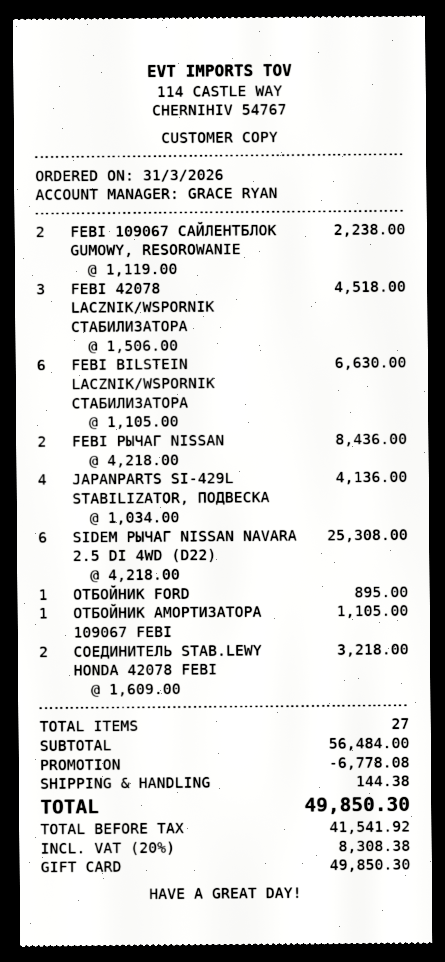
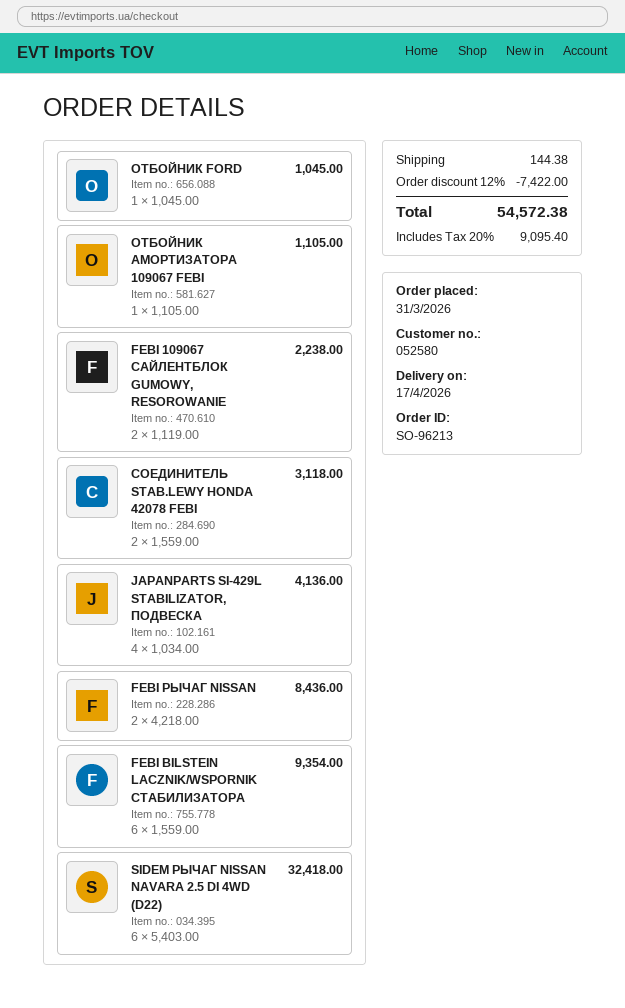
FEBI 42078 LACZNIK/WSPORNIK СТАБИЛИЗАТОРА: 3 x 1506.00 = 4518.00 -> none
FEBI BILSTEIN LACZNIK/WSPORNIK СТАБИЛИЗАТОРА: 6 x 1105.00 = 6630.00 -> 6 x 1559.00 = 9354.00
SIDEM РЫЧАГ NISSAN NAVARA 2.5 DI 4WD (D22): 6 x 4218.00 = 25308.00 -> 6 x 5403.00 = 32418.00
ОТБОЙНИК FORD: 1 x 895.00 = 895.00 -> 1 x 1045.00 = 1045.00
СОЕДИНИТЕЛЬ STAB.LEWY HONDA 42078 FEBI: 2 x 1609.00 = 3218.00 -> 2 x 1559.00 = 3118.00
discount: 6778.08 -> 7422.00
tax: 20% = 8308.38 -> 20% = 9095.40
total: 49850.30 -> 54572.38

